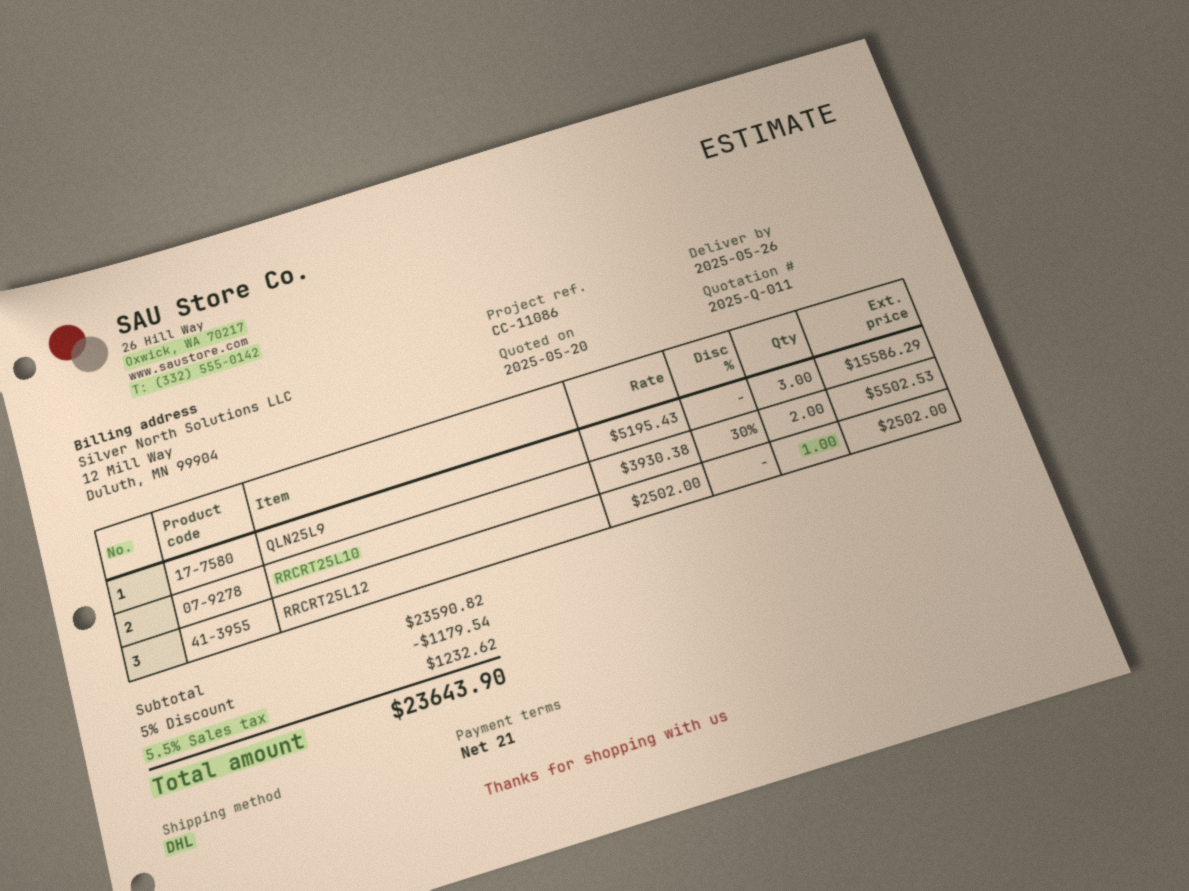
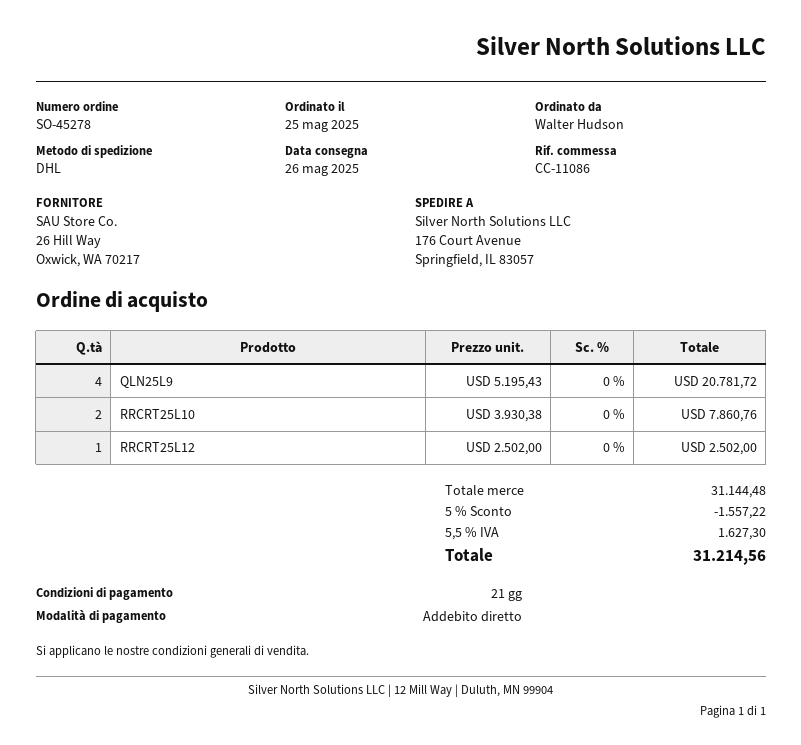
QLN25L9: 3 x 5195.43 = 15586.29 -> 4 x 5195.43 = 20781.72
RRCRT25L10: 2 x 3930.38 - 30% = 5502.53 -> 2 x 3930.38 = 7860.76
subtotal: 23590.82 -> 31144.48
discount: 5% = 1179.54 -> 5% = 1557.22
tax: 5.5% = 1232.62 -> 5.5% = 1627.30
total: 23643.90 -> 31214.56

